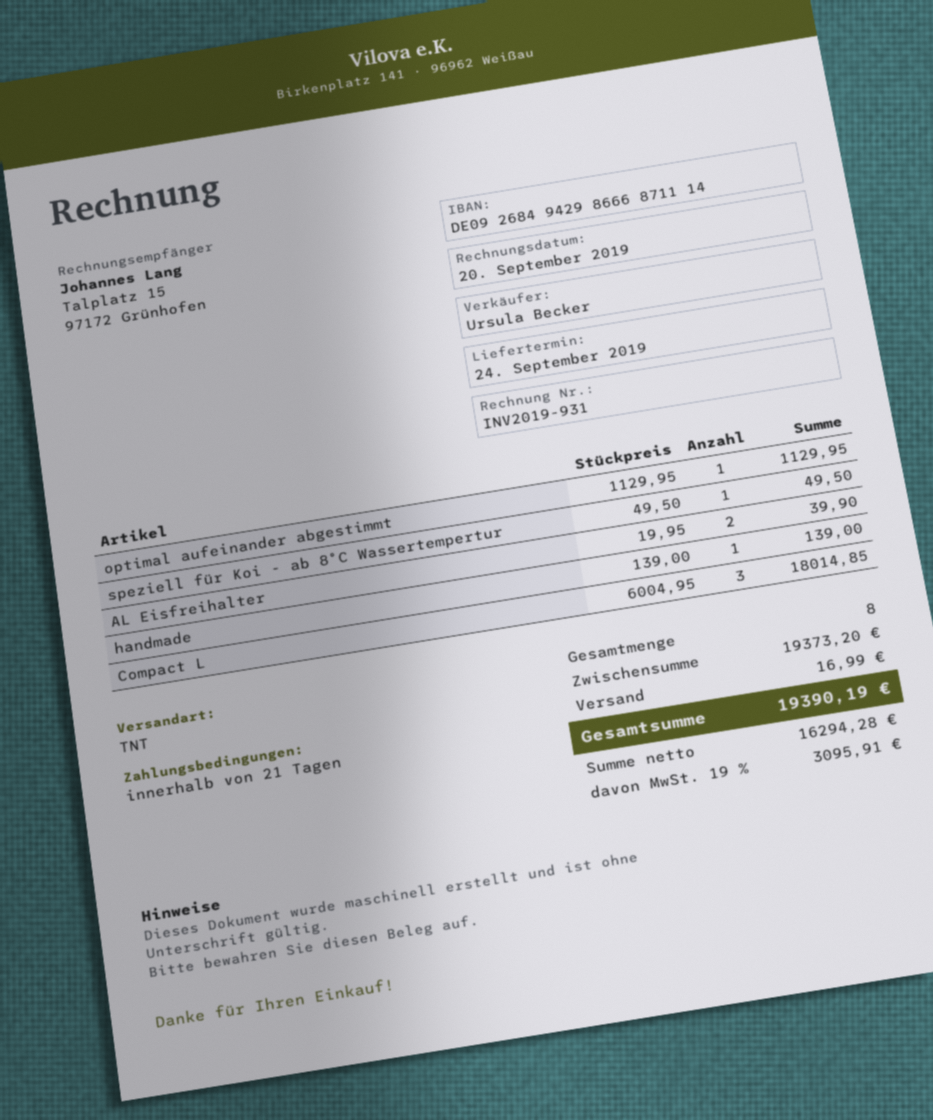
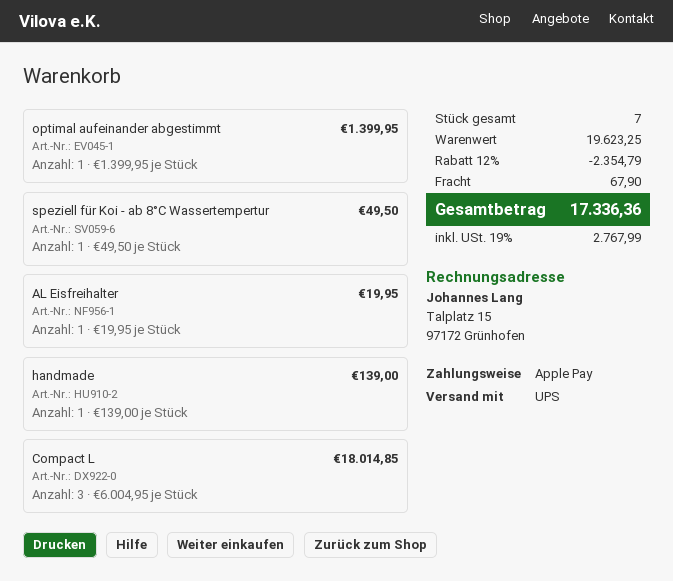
shipping method: TNT -> UPS
optimal aufeinander abgestimmt: 1 x 1129.95 = 1129.95 -> 1 x 1399.95 = 1399.95
AL Eisfreihalter: 2 x 19.95 = 39.90 -> 1 x 19.95 = 19.95
total quantity: 8 -> 7
subtotal: 19373.20 -> 19623.25
discount: none -> 12% = 2354.79
shipping: 16.99 -> 67.90
tax: 19% = 3095.91 -> 19% = 2767.99
total: 19390.19 -> 17336.36

